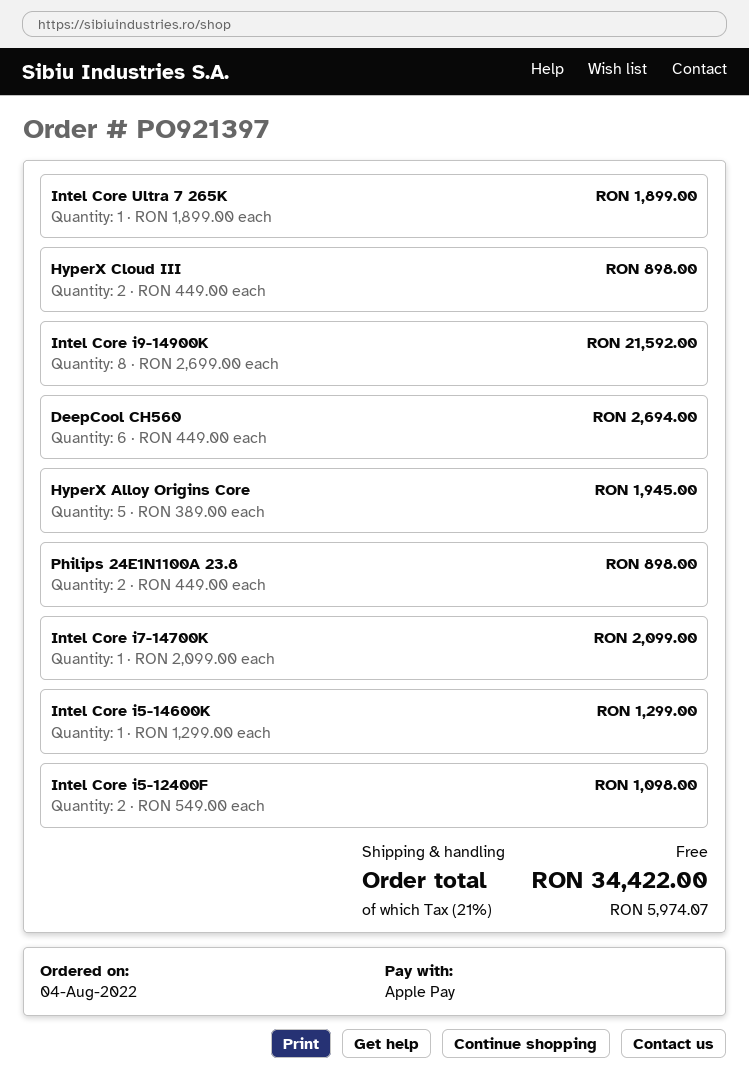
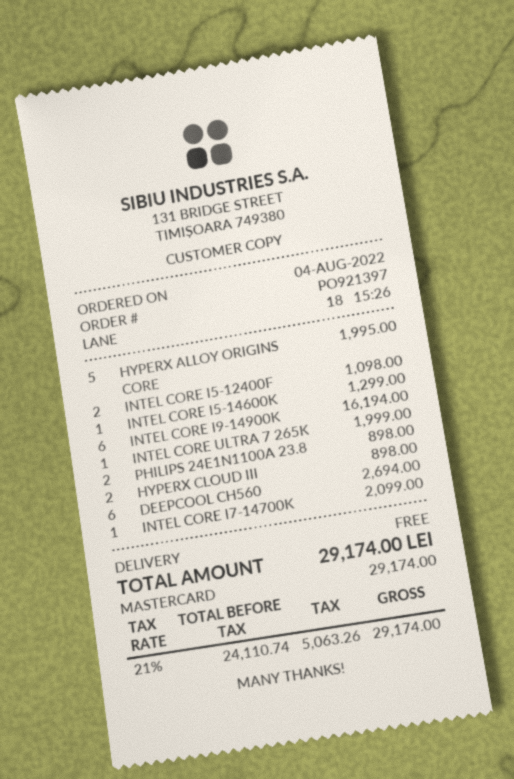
payment method: Apple Pay -> Mastercard
Intel Core Ultra 7 265K: 1 for 1899.00 -> 1 for 1999.00
Intel Core i9-14900K: 8 for 21592.00 -> 6 for 16194.00
HyperX Alloy Origins Core: 5 for 1945.00 -> 5 for 1995.00
tax: 21% = 5974.07 -> 21% = 5063.26
total: 34422.00 -> 29174.00

